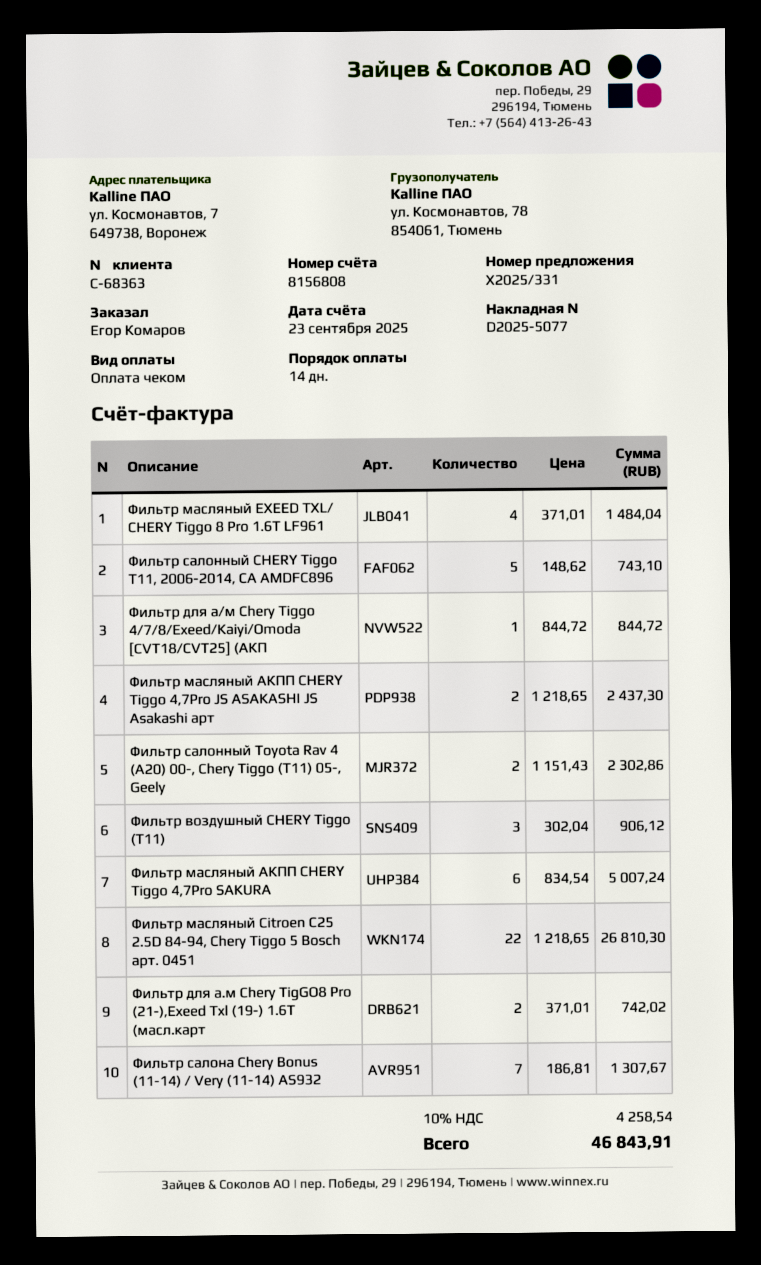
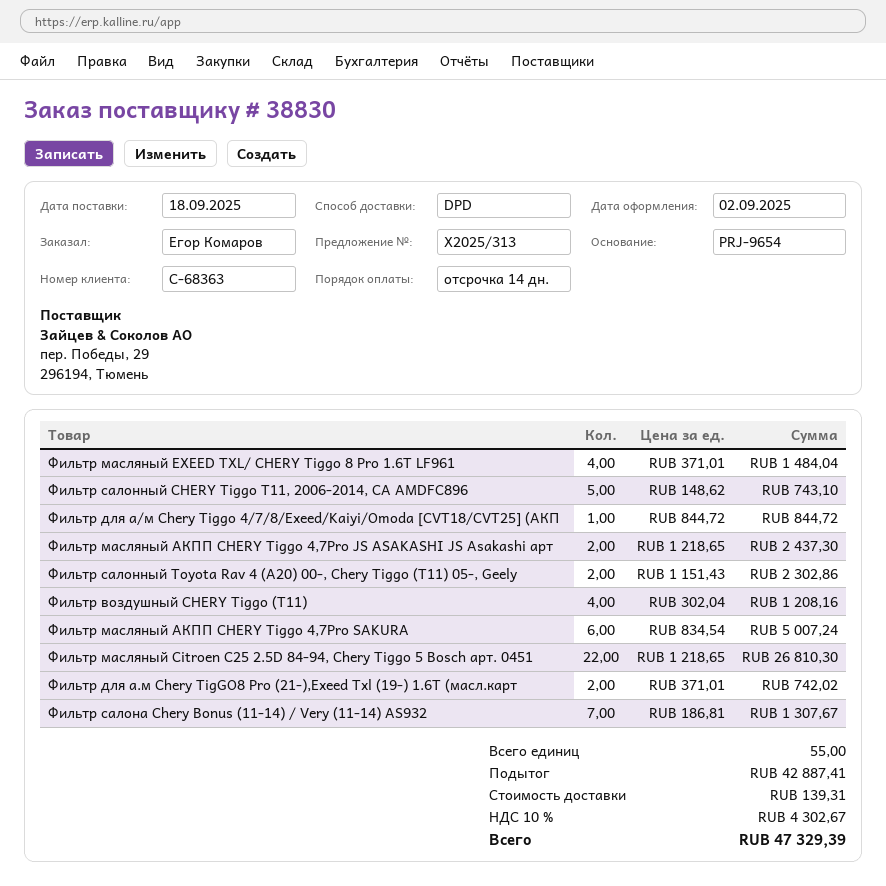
quote number: X2025/331 -> X2025/313
Фильтр воздушный CHERY Tiggo (T11): 3 x 302.04 = 906.12 -> 4 x 302.04 = 1208.16
shipping: none -> 139.31
tax: 10% = 4258.54 -> 10% = 4302.67
total: 46843.91 -> 47329.39

